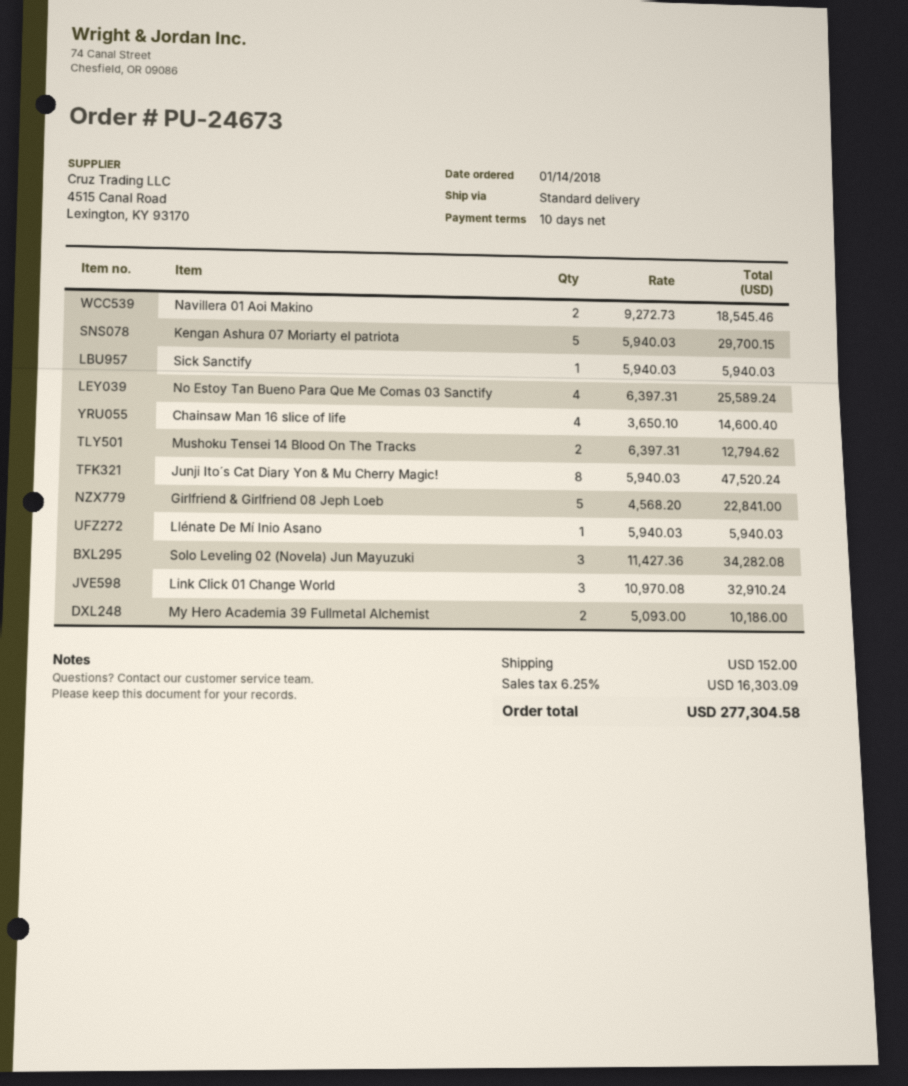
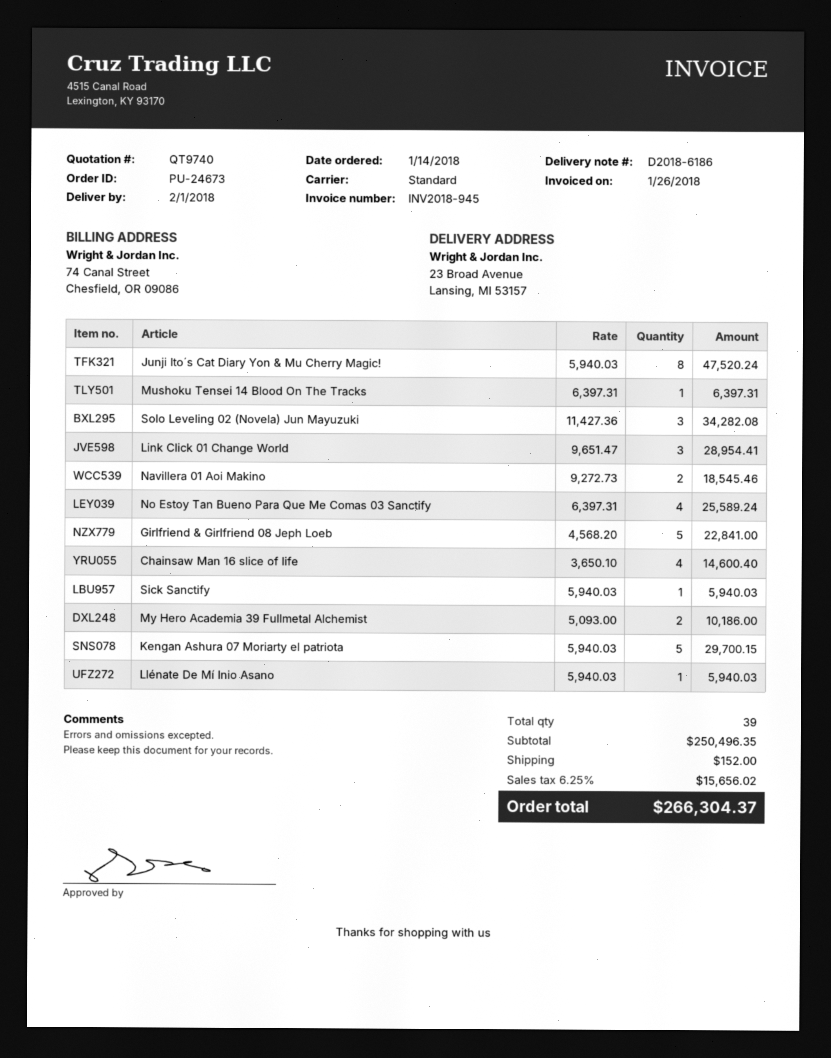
Mushoku Tensei 14 Blood On The Tracks: 2 x 6397.31 = 12794.62 -> 1 x 6397.31 = 6397.31
Link Click 01 Change World: 3 x 10970.08 = 32910.24 -> 3 x 9651.47 = 28954.41
tax: 6.25% = 16303.09 -> 6.25% = 15656.02
total: 277304.58 -> 266304.37

